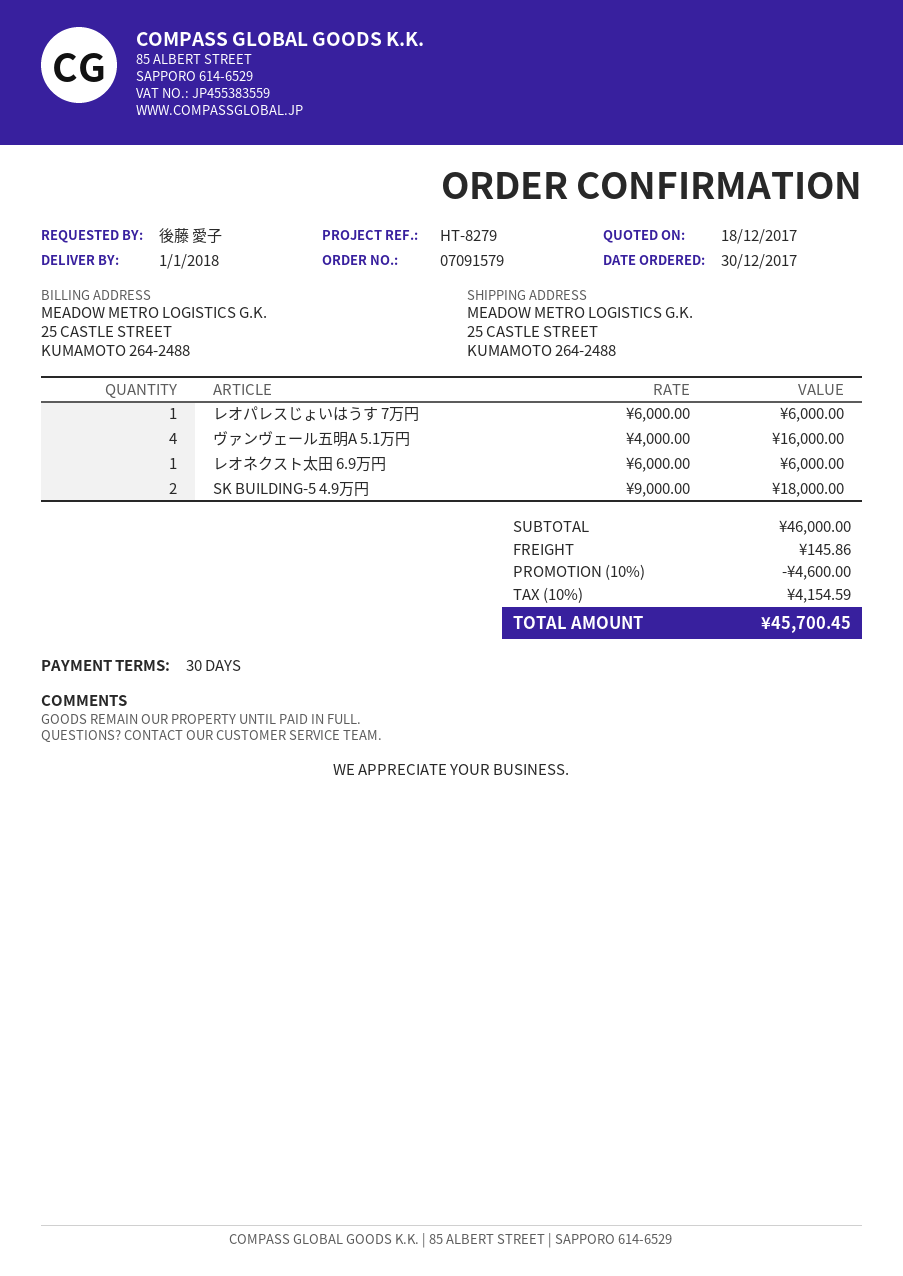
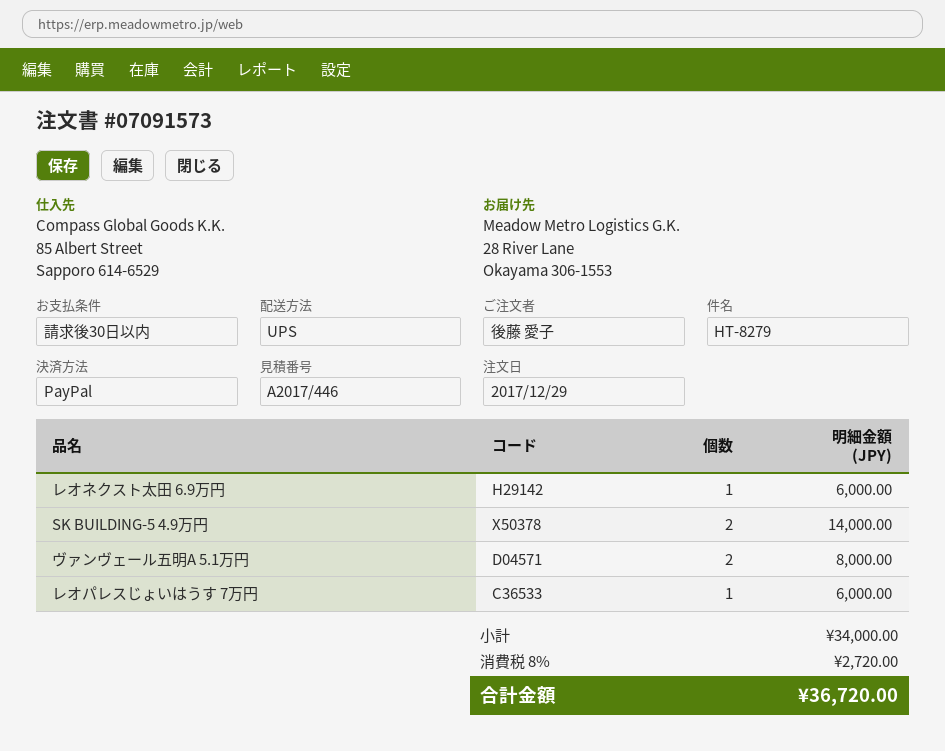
order number: 07091579 -> 07091573
order date: 2017-12-30 -> 2017-12-29
ship to: 25 CASTLE STREET, KUMAMOTO 264-2488 -> 28 River Lane, Okayama 306-1553
ヴァンヴェール五明A 5.1万円: 4 for 16000.00 -> 2 for 8000.00
SK BUILDING-5 4.9万円: 2 for 18000.00 -> 2 for 14000.00
subtotal: 46000.00 -> 34000.00
discount: 10% = 4600.00 -> none
shipping: 145.86 -> none
tax: 10% = 4154.59 -> 8% = 2720.00
total: 45700.45 -> 36720.00

